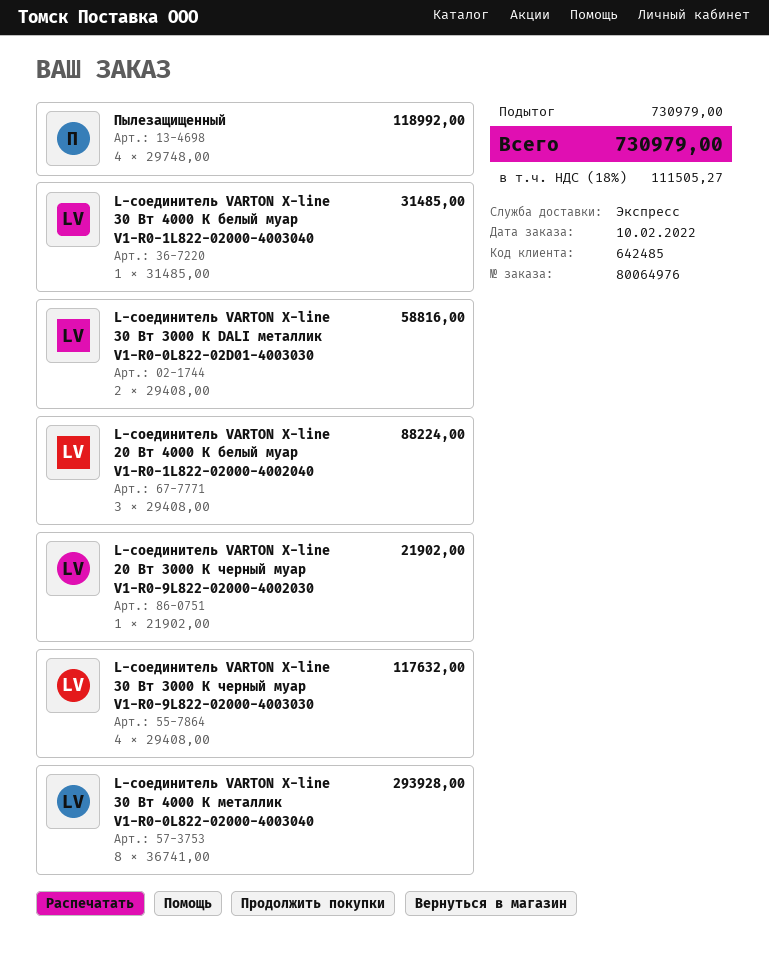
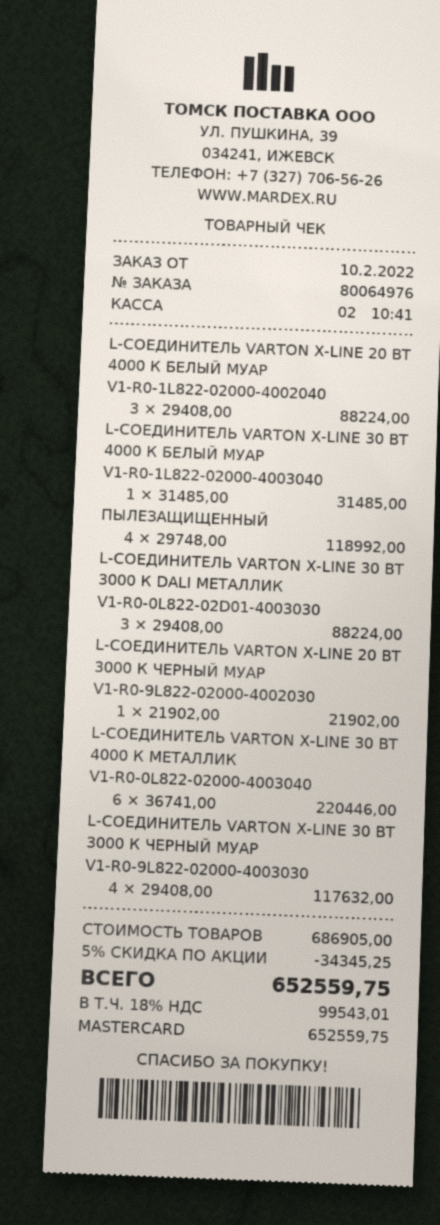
L-соединитель VARTON X-line 30 Вт 3000 К DALI металлик V1-R0-0L822-02D01-4003030: 2 x 29408.00 = 58816.00 -> 3 x 29408.00 = 88224.00
L-соединитель VARTON X-line 30 Вт 4000 К металлик V1-R0-0L822-02000-4003040: 8 x 36741.00 = 293928.00 -> 6 x 36741.00 = 220446.00
subtotal: 730979.00 -> 686905.00
discount: none -> 5% = 34345.25
tax: 18% = 111505.27 -> 18% = 99543.01
total: 730979.00 -> 652559.75

